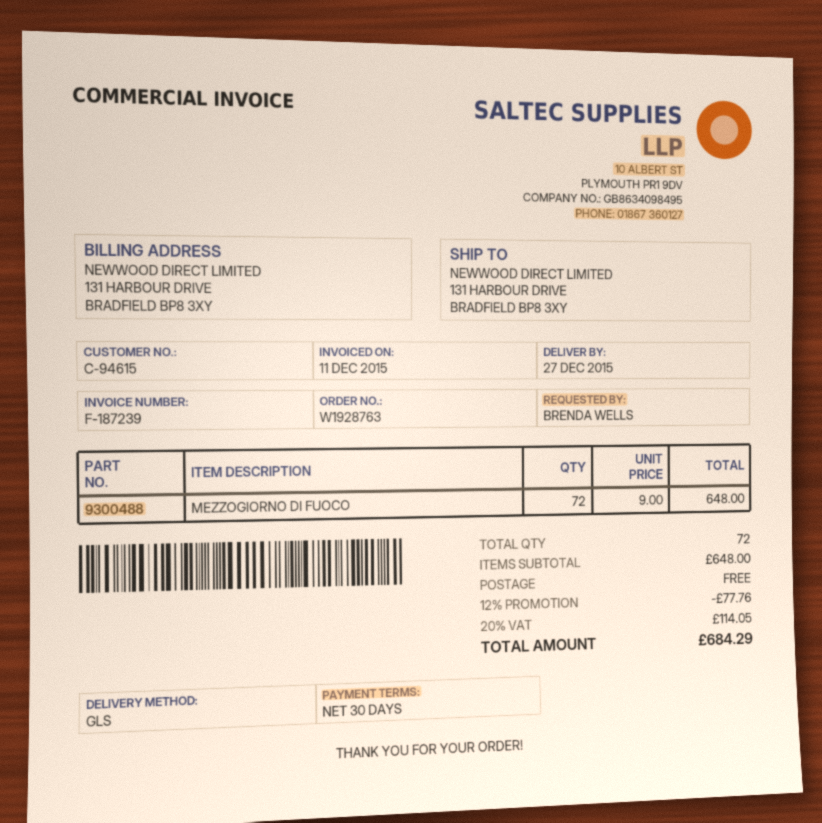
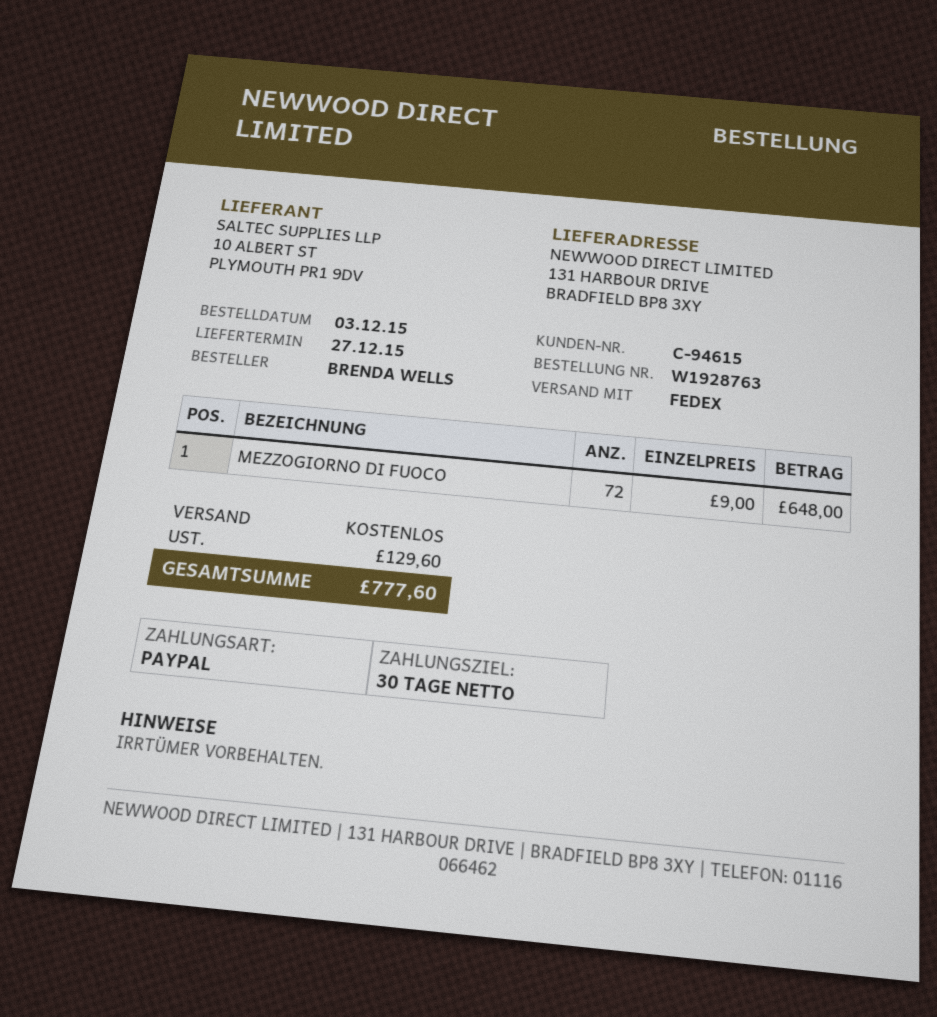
shipping method: GLS -> FedEx
discount: 12% = 77.76 -> none
tax: 114.05 -> 129.60
total: 684.29 -> 777.60

